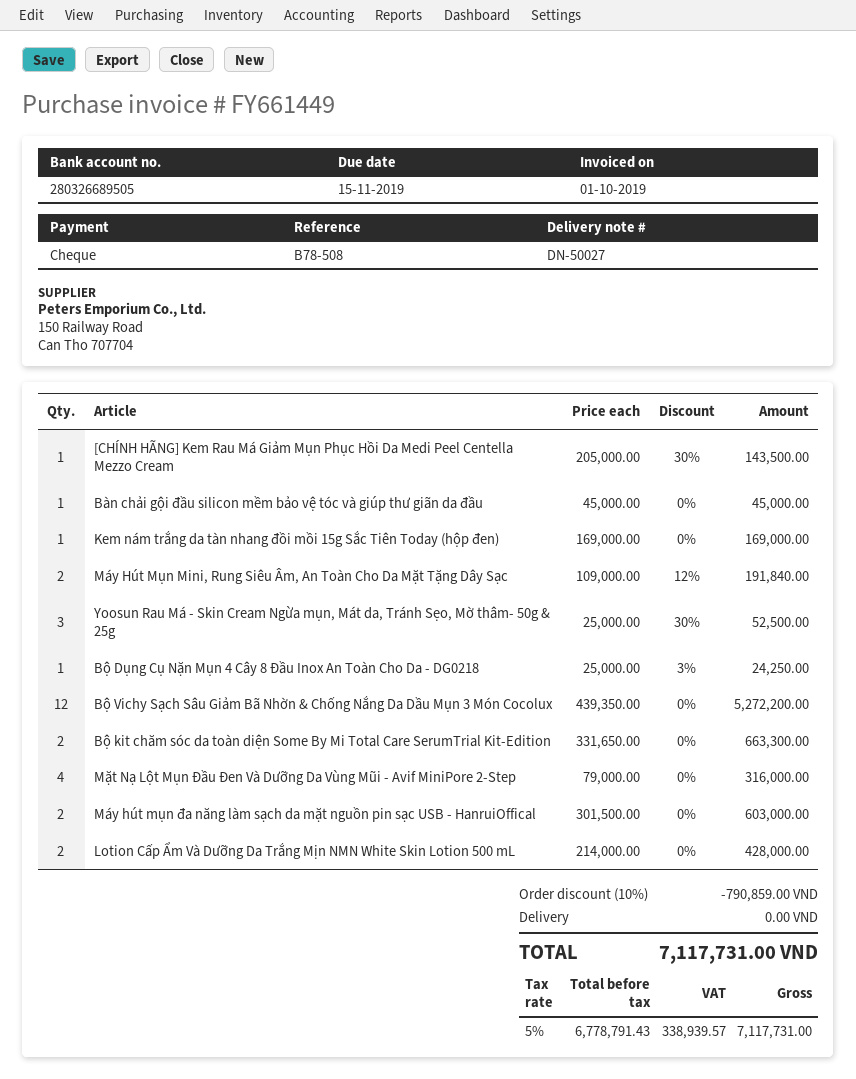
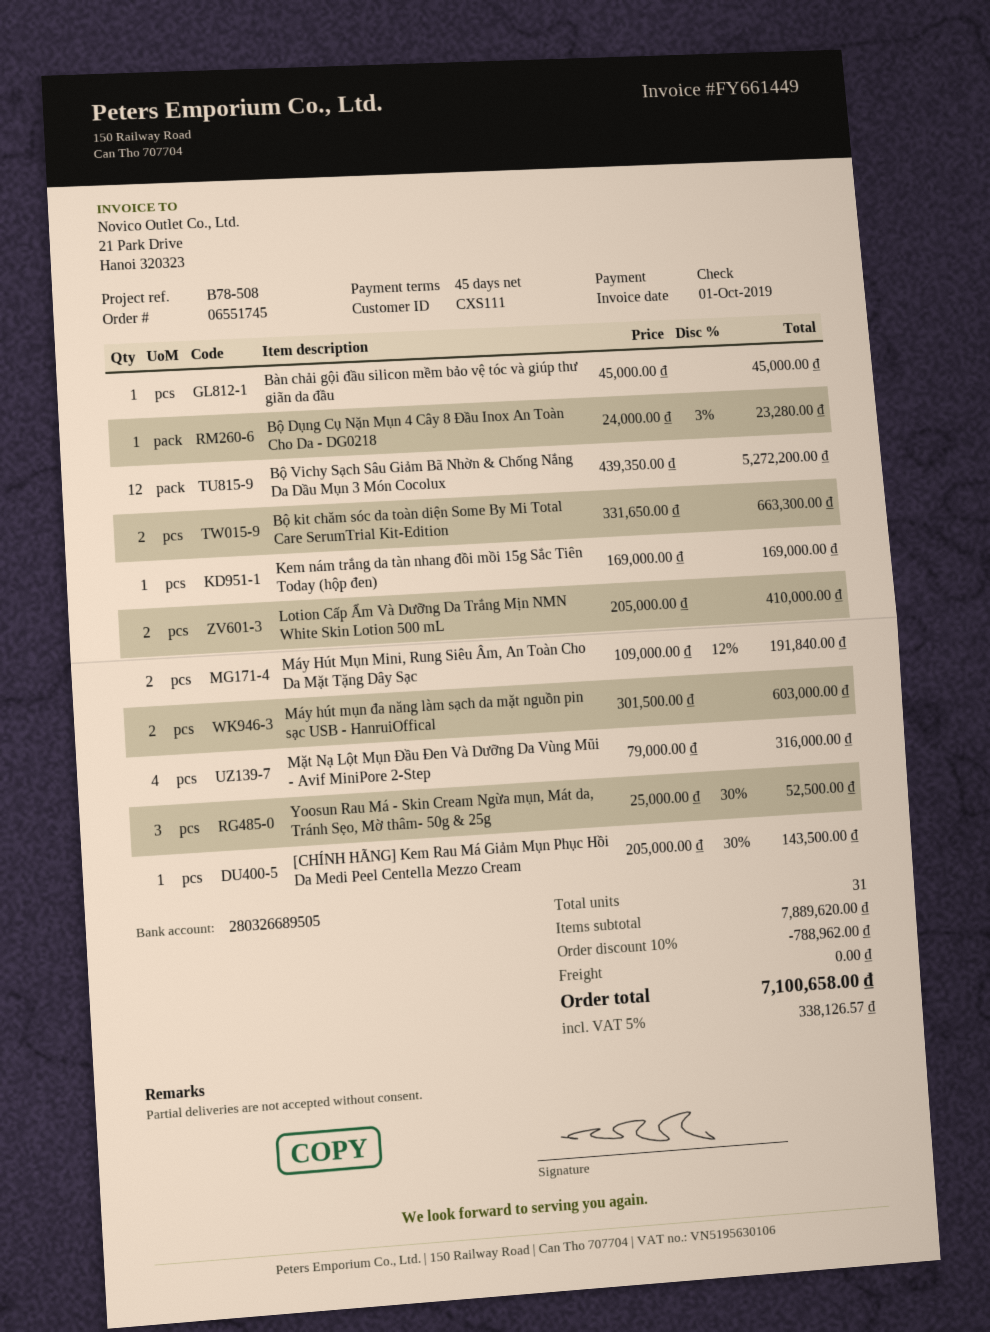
Bộ Dụng Cụ Nặn Mụn 4 Cây 8 Đầu Inox An Toàn Cho Da - DG0218: 1 x 25000.00 - 3% = 24250.00 -> 1 x 24000.00 - 3% = 23280.00
Lotion Cấp Ẩm Và Dưỡng Da Trắng Mịn NMN White Skin Lotion 500 mL: 2 x 214000.00 = 428000.00 -> 2 x 205000.00 = 410000.00
discount: 10% = 790859.00 -> 10% = 788962.00
tax: 5% = 338939.57 -> 5% = 338126.57
total: 7117731.00 -> 7100658.00

